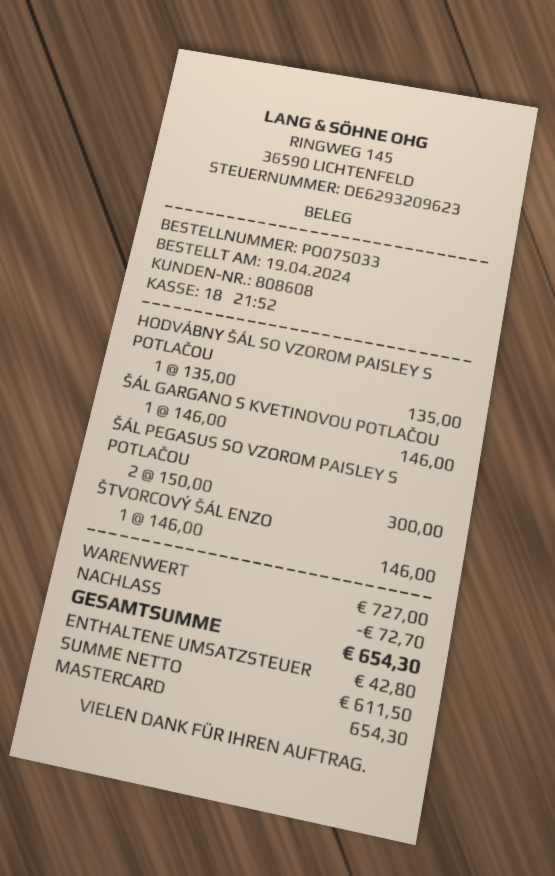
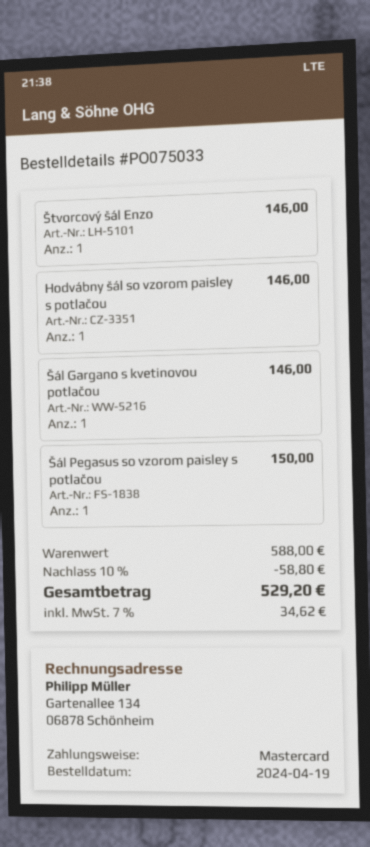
HODVÁBNY ŠÁL SO VZOROM PAISLEY S POTLAČOU: 1 for 135.00 -> 1 for 146.00
ŠÁL PEGASUS SO VZOROM PAISLEY S POTLAČOU: 2 for 300.00 -> 1 for 150.00
subtotal: 727.00 -> 588.00
discount: 72.70 -> 58.80
tax: 42.80 -> 34.62
total: 654.30 -> 529.20

